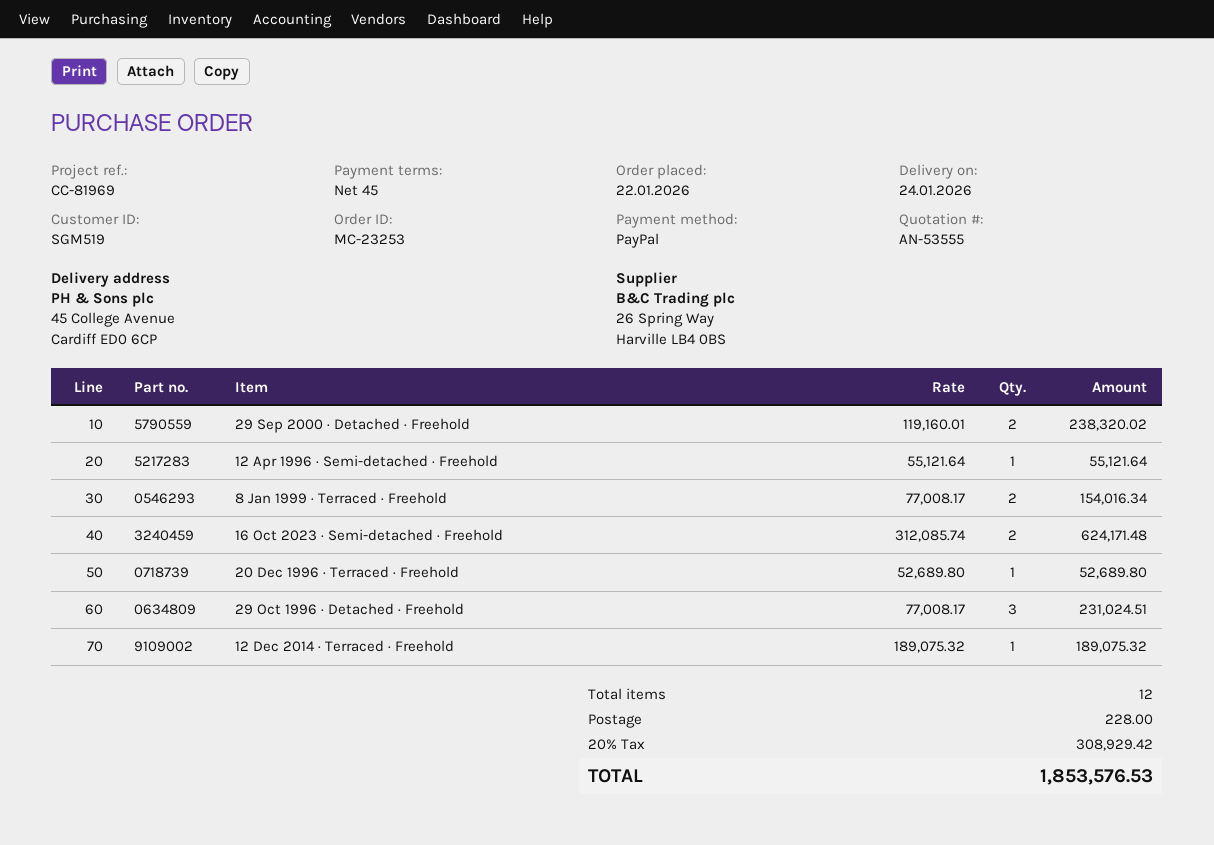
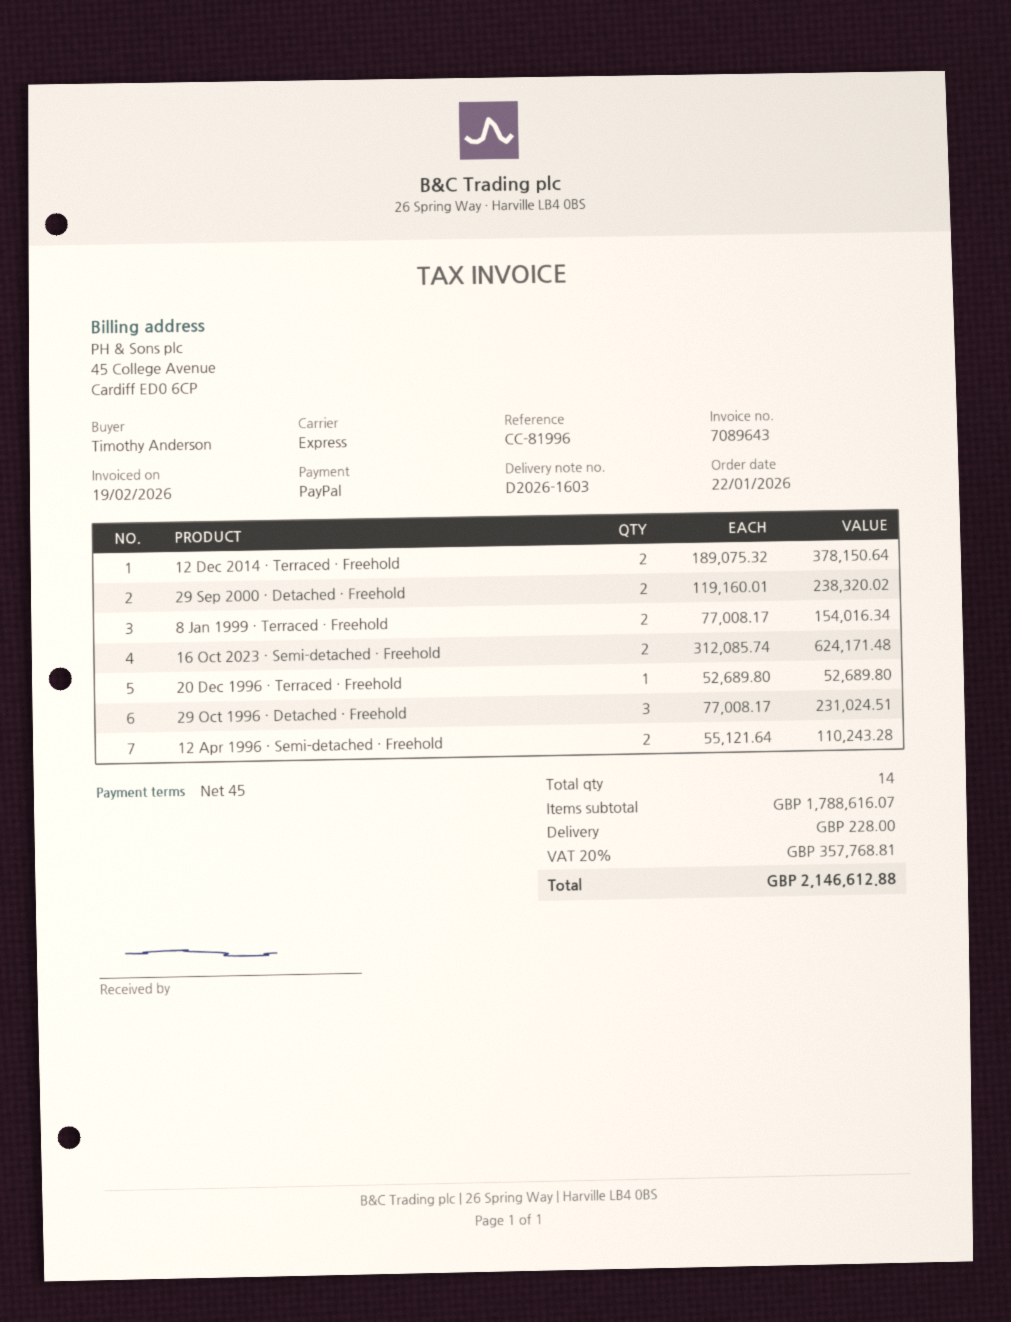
reference: CC-81969 -> CC-81996
12 Apr 1996 · Semi-detached · Freehold: 1 x 55121.64 = 55121.64 -> 2 x 55121.64 = 110243.28
12 Dec 2014 · Terraced · Freehold: 1 x 189075.32 = 189075.32 -> 2 x 189075.32 = 378150.64
total quantity: 12 -> 14
tax: 20% = 308929.42 -> 20% = 357768.81
total: 1853576.53 -> 2146612.88

